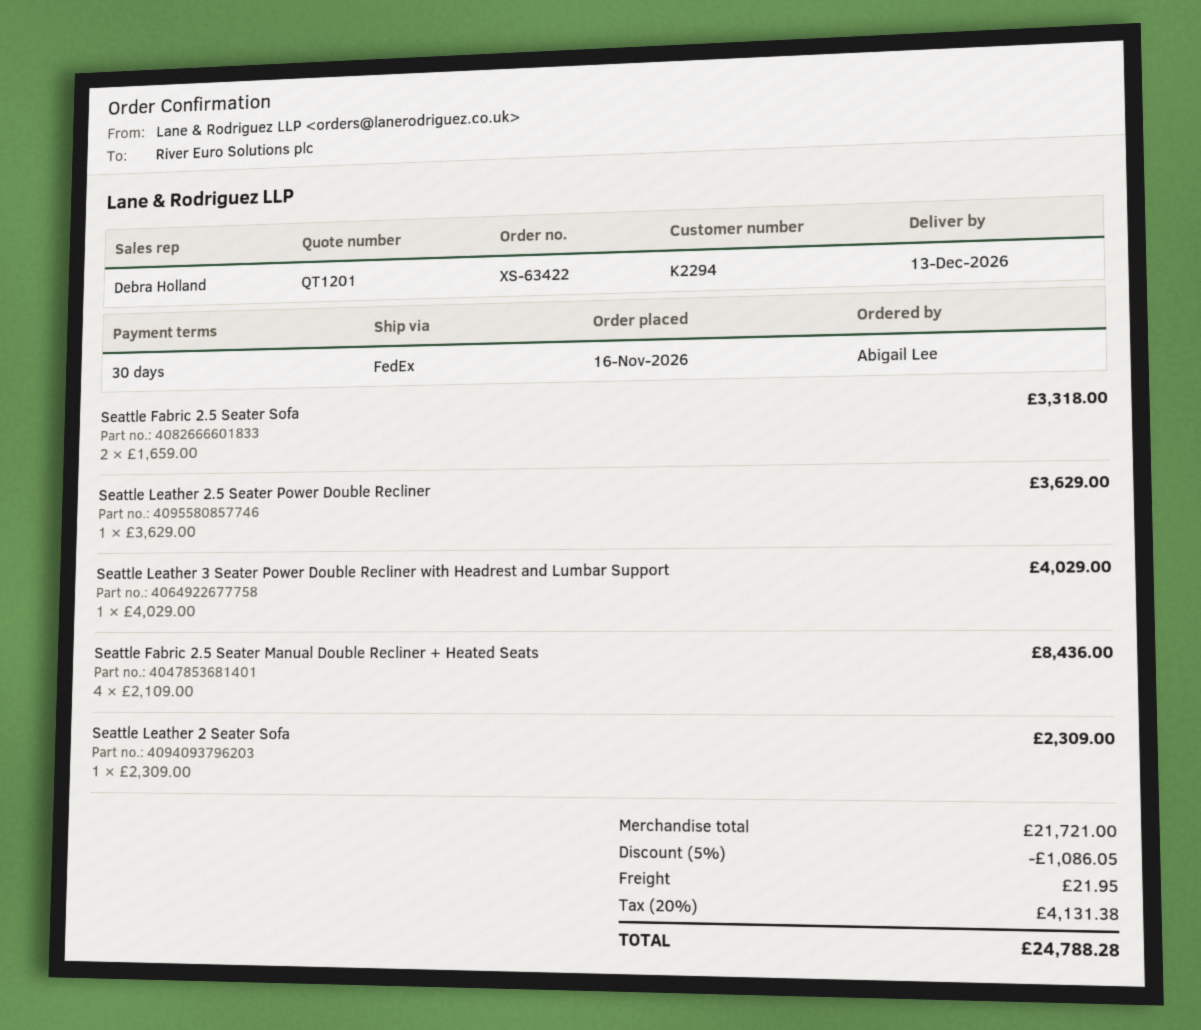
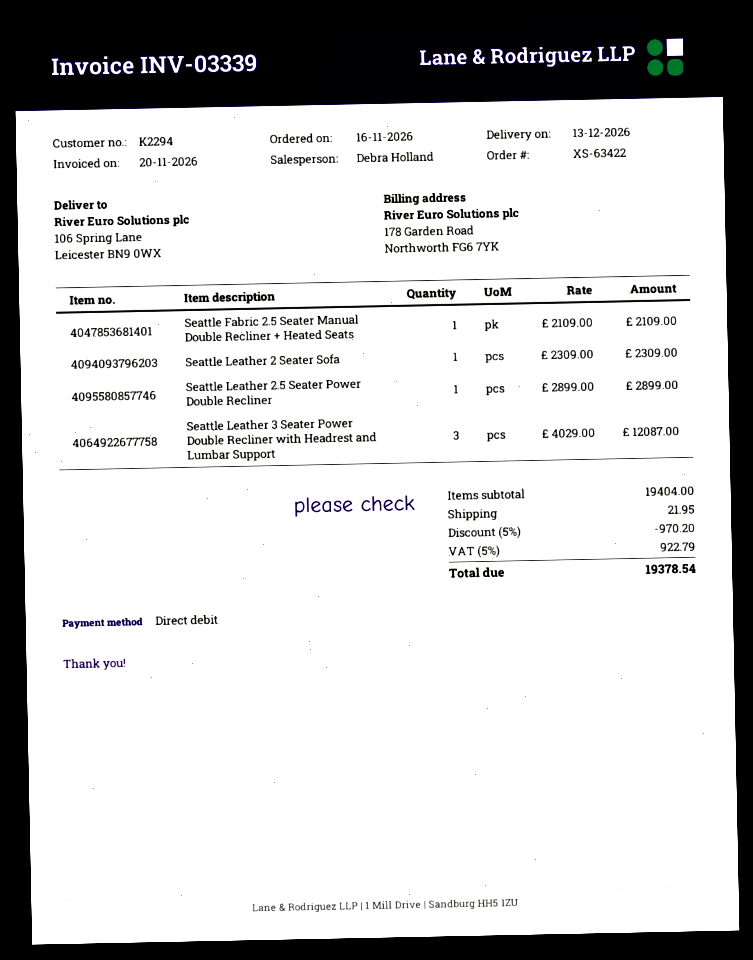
Seattle Fabric 2.5 Seater Sofa: 2 x 1659.00 = 3318.00 -> none
Seattle Leather 2.5 Seater Power Double Recliner: 1 x 3629.00 = 3629.00 -> 1 x 2899.00 = 2899.00
Seattle Leather 3 Seater Power Double Recliner with Headrest and Lumbar Support: 1 x 4029.00 = 4029.00 -> 3 x 4029.00 = 12087.00
Seattle Fabric 2.5 Seater Manual Double Recliner + Heated Seats: 4 x 2109.00 = 8436.00 -> 1 x 2109.00 = 2109.00
subtotal: 21721.00 -> 19404.00
discount: 5% = 1086.05 -> 5% = 970.20
tax: 20% = 4131.38 -> 5% = 922.79
total: 24788.28 -> 19378.54

